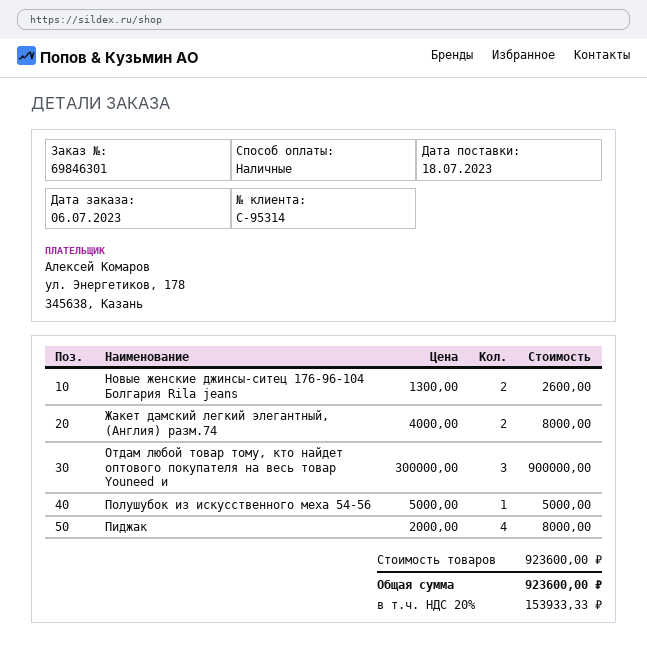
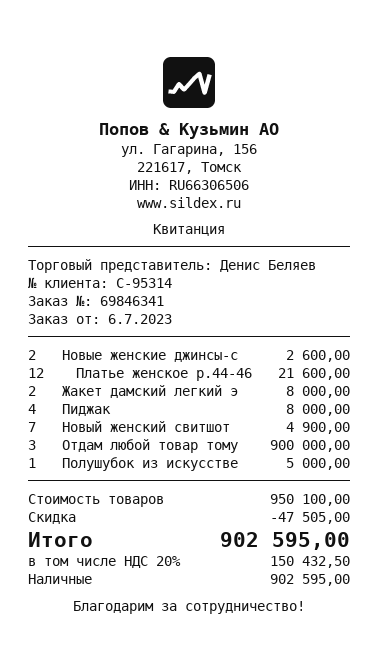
order number: 69846301 -> 69846341
Платье женское р.44-46: none -> 12 for 21600.00
Новый женский свитшот: none -> 7 for 4900.00
subtotal: 923600.00 -> 950100.00
discount: none -> 47505.00
tax: 20% = 153933.33 -> 20% = 150432.50
total: 923600.00 -> 902595.00

